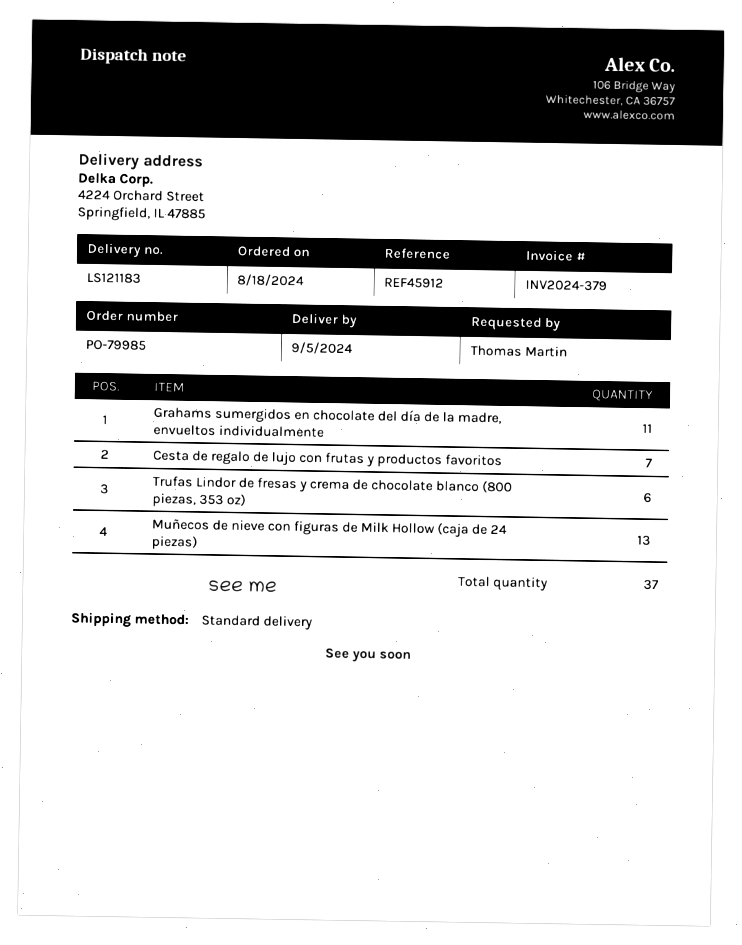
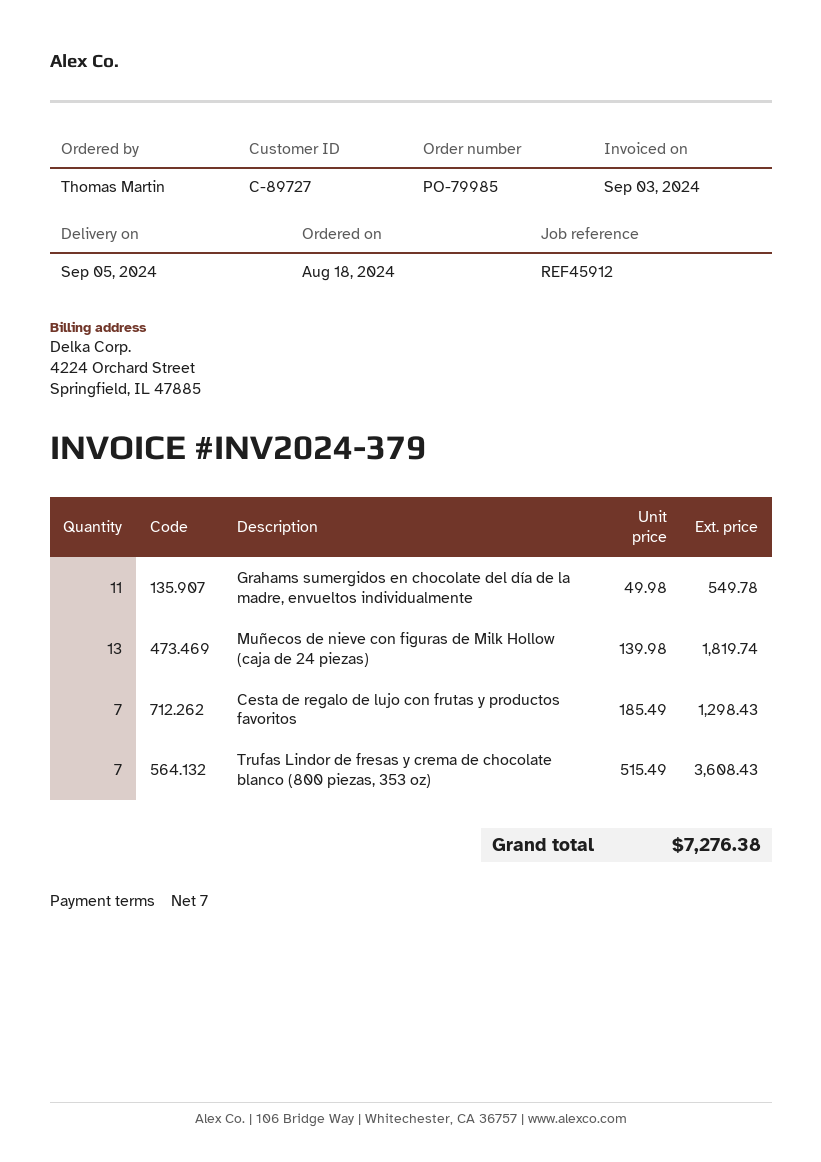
Trufas Lindor de fresas y crema de chocolate blanco (800 piezas, 353 oz): 6 -> 7

